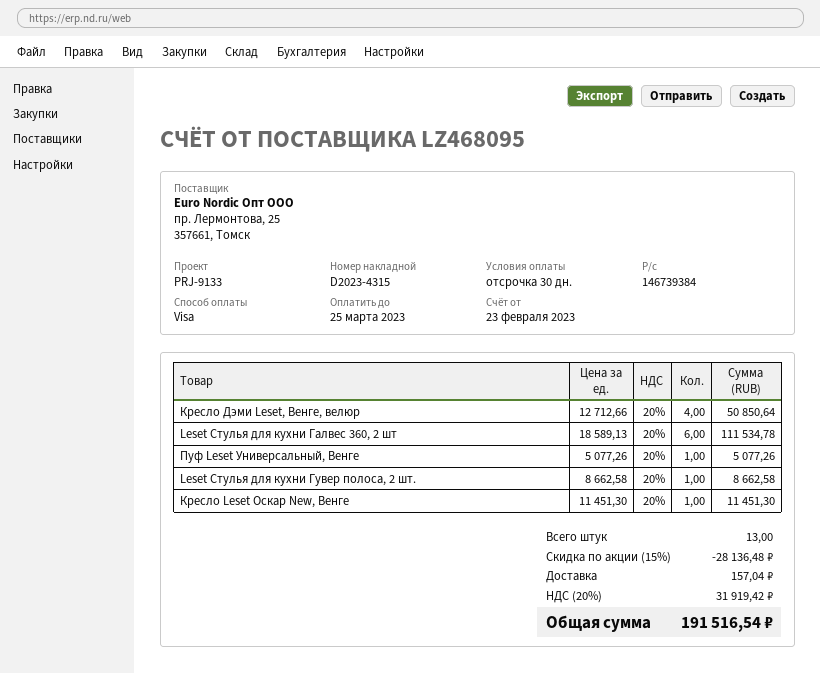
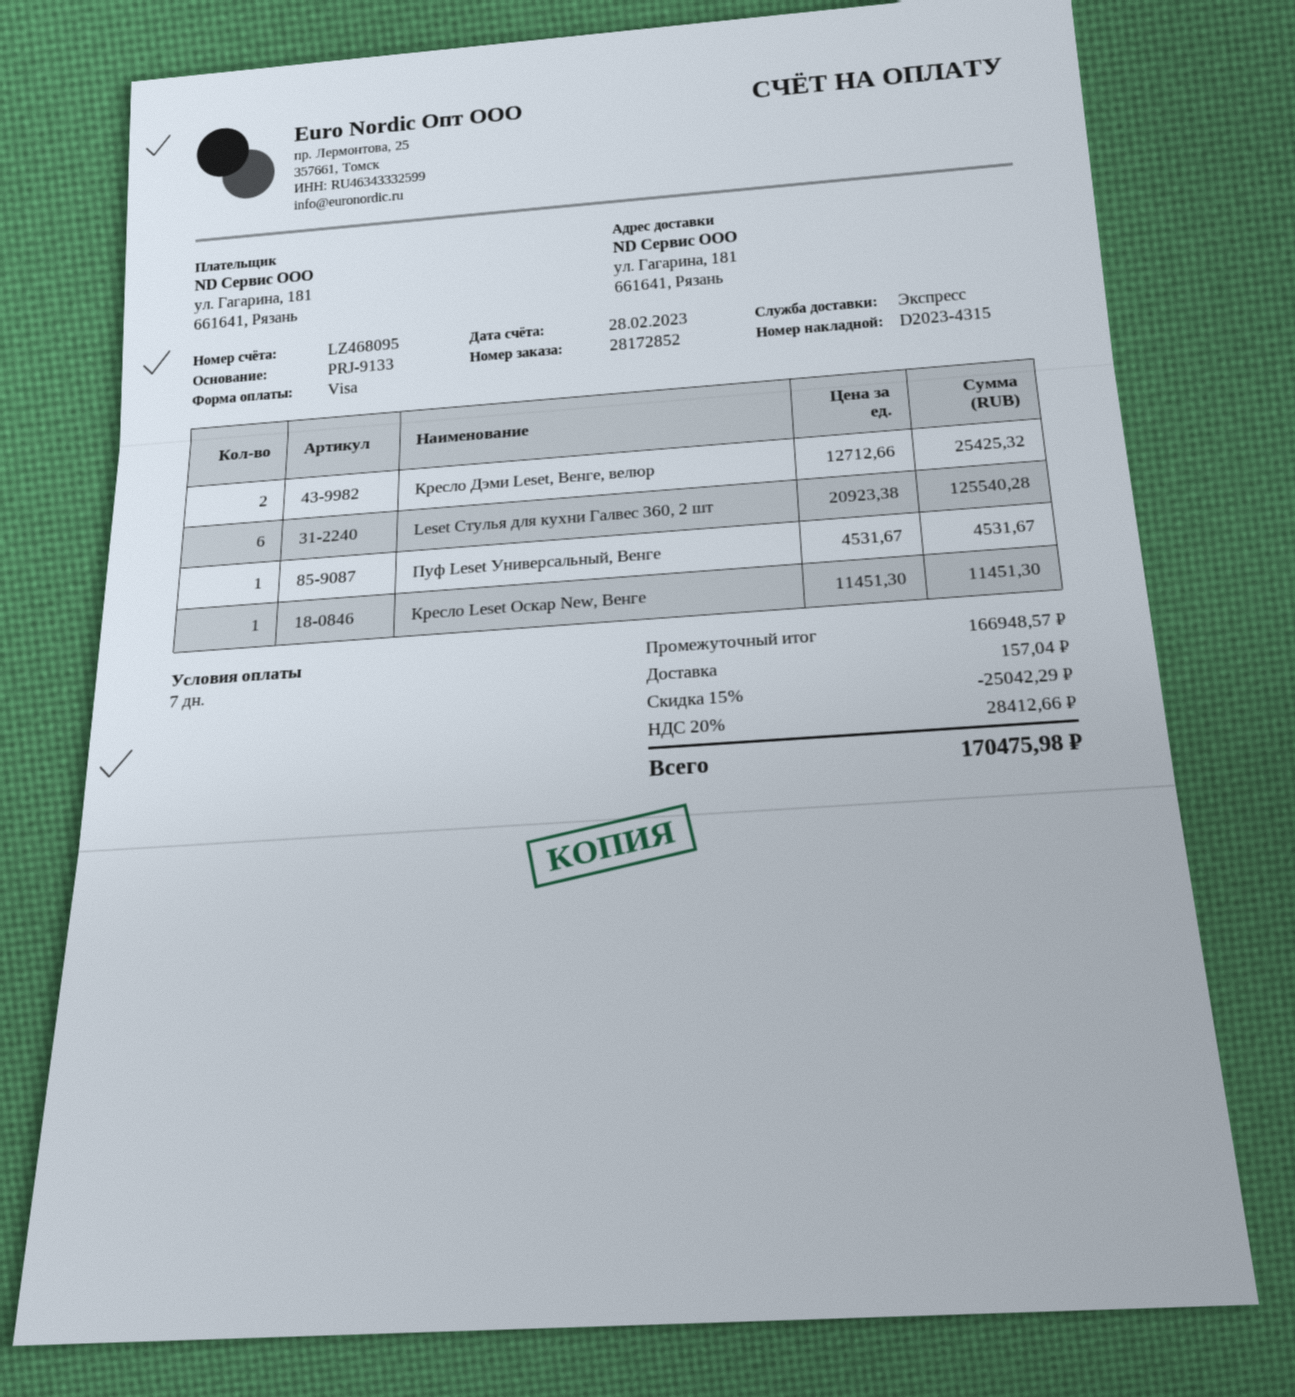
invoice date: 2023-02-23 -> 2023-02-28
payment terms: 30 days -> 7 days
Кресло Дэми Leset, Венге, велюр: 4 x 12712.66 = 50850.64 -> 2 x 12712.66 = 25425.32
Leset Стулья для кухни Галвес 360, 2 шт: 6 x 18589.13 = 111534.78 -> 6 x 20923.38 = 125540.28
Пуф Leset Универсальный, Венге: 1 x 5077.26 = 5077.26 -> 1 x 4531.67 = 4531.67
Leset Стулья для кухни Гувер полоса, 2 шт.: 1 x 8662.58 = 8662.58 -> none
discount: 15% = 28136.48 -> 15% = 25042.29
tax: 20% = 31919.42 -> 20% = 28412.66
total: 191516.54 -> 170475.98

